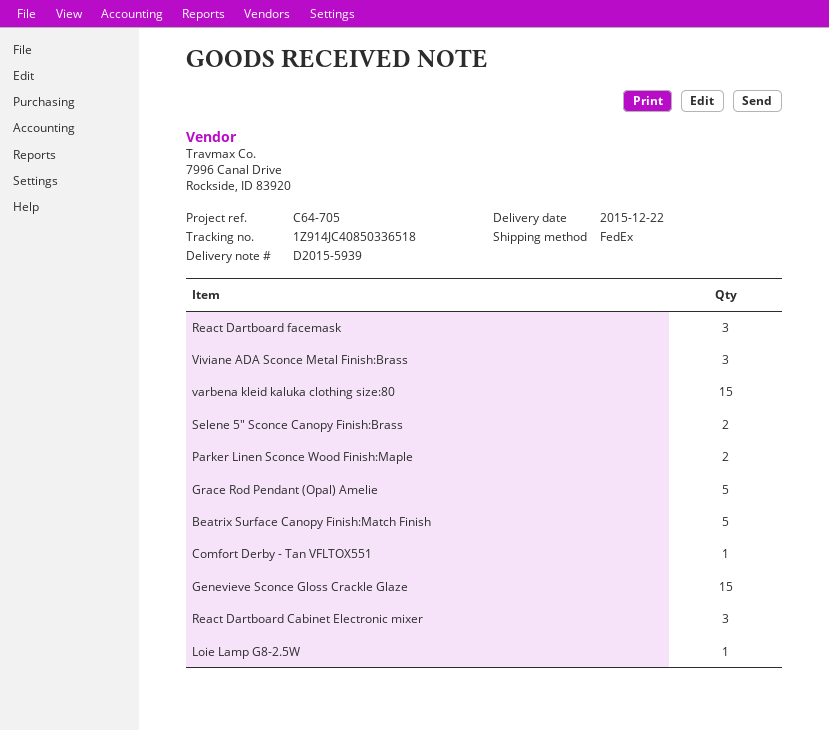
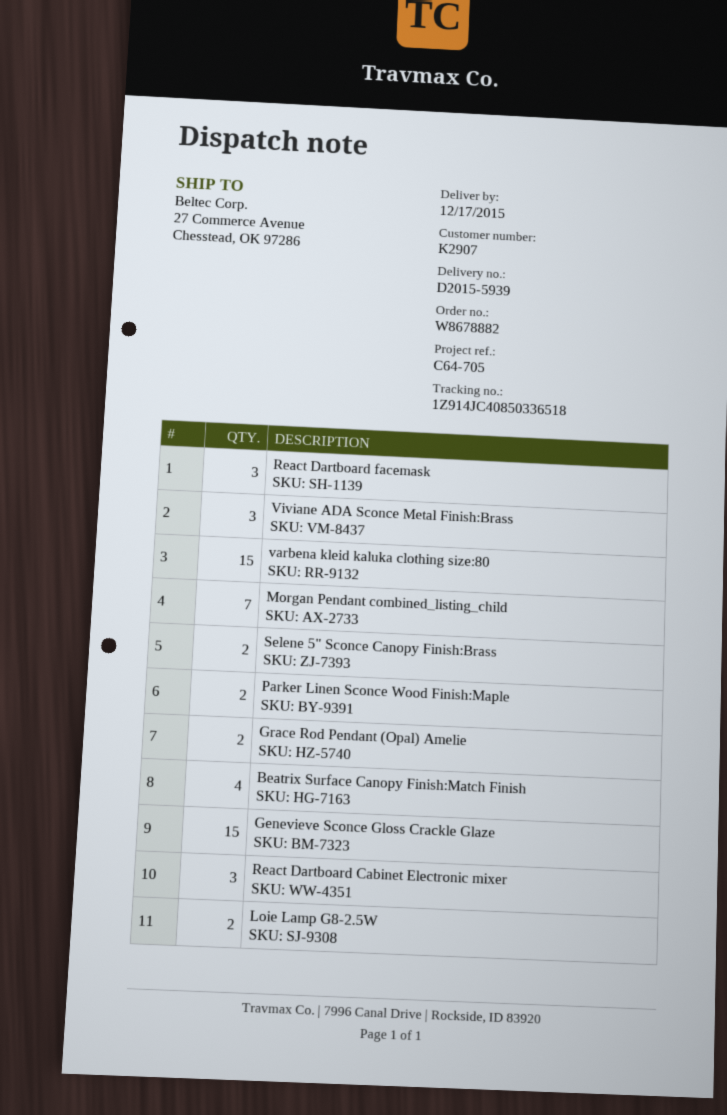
delivery date: 2015-12-22 -> 2015-12-17
Grace Rod Pendant (Opal) Amelie: 5 -> 2
Beatrix Surface Canopy Finish:Match Finish: 5 -> 4
Comfort Derby - Tan VFLTOX551: 1 -> none
Loie Lamp G8-2.5W: 1 -> 2
Morgan Pendant combined_listing_child: none -> 7

